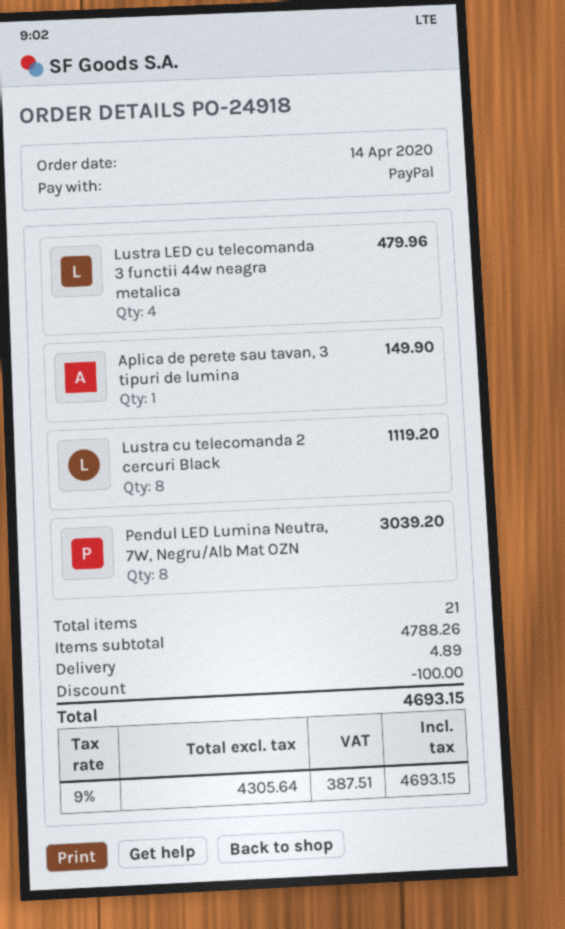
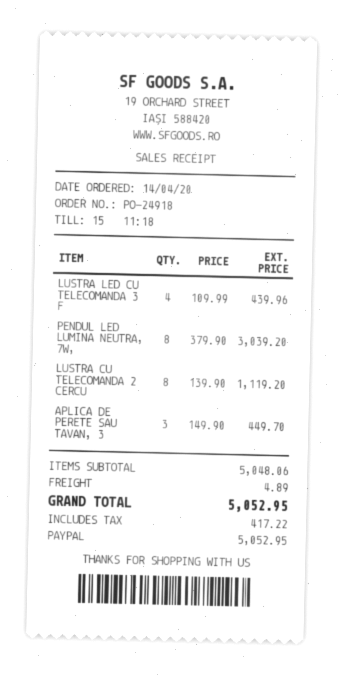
Lustra LED cu telecomanda 3 functii 44w neagra metalica: 4 for 479.96 -> 4 for 439.96
Aplica de perete sau tavan, 3 tipuri de lumina: 1 for 149.90 -> 3 for 449.70
subtotal: 4788.26 -> 5048.06
discount: 100.00 -> none
tax: 387.51 -> 417.22
total: 4693.15 -> 5052.95

